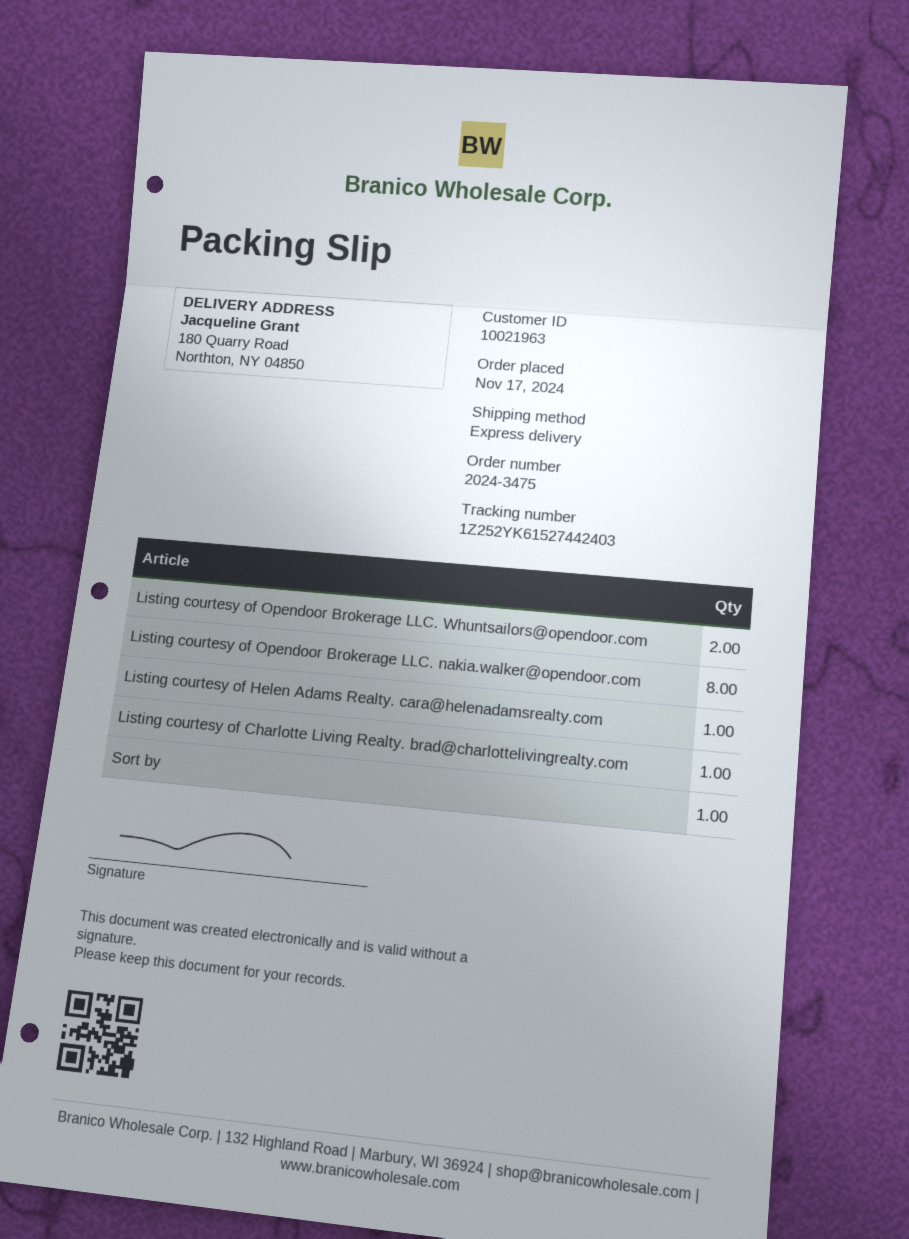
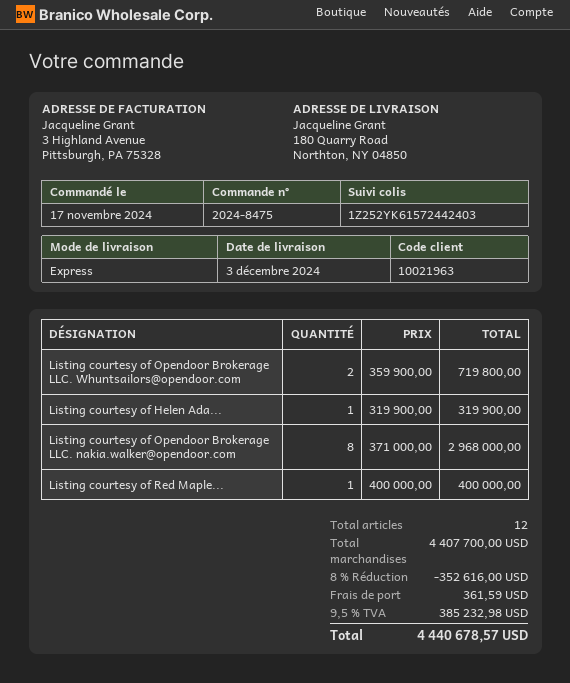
order number: 2024-3475 -> 2024-8475
tracking number: 1Z252YK61527442403 -> 1Z252YK61572442403
Listing courtesy of Charlotte Living Realty. brad@charlottelivingrealty.com: 1 -> none
Sort by: 1 -> none
Listing courtesy of Red Maple...: none -> 1

